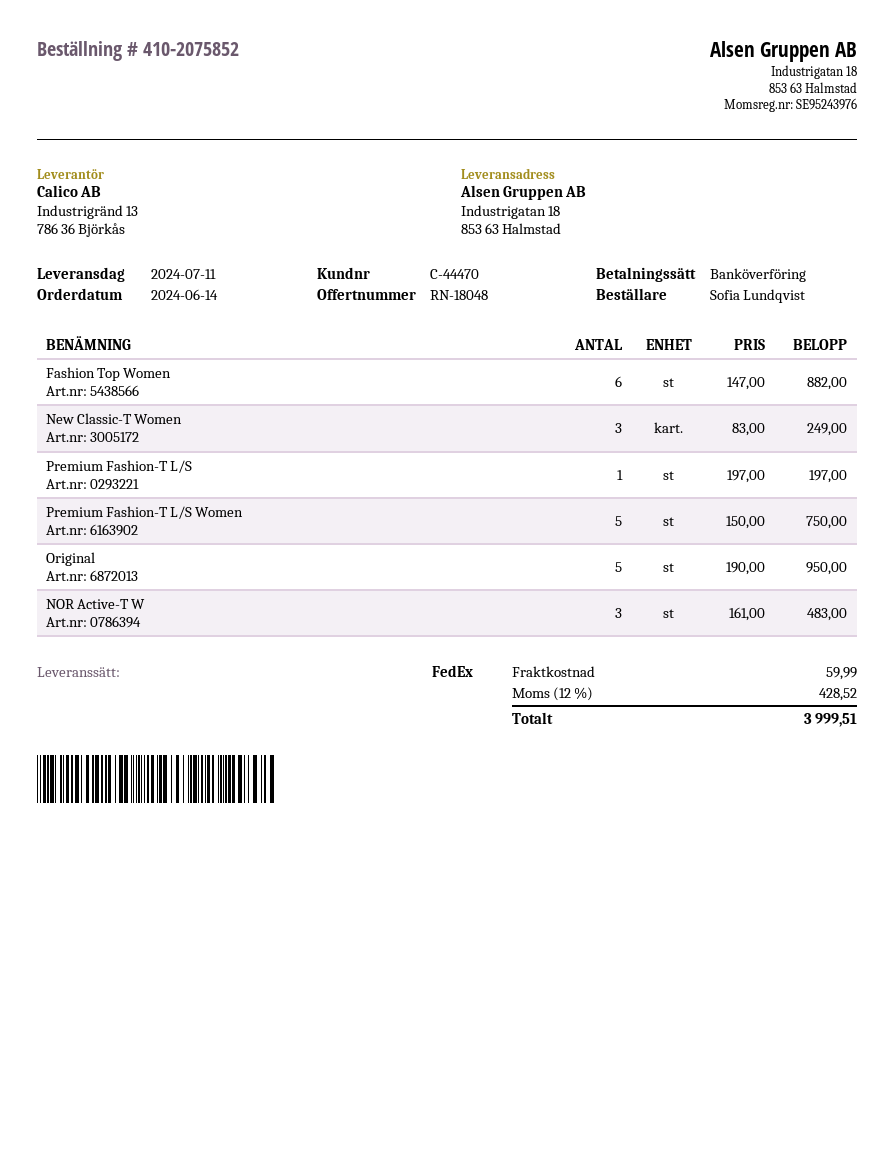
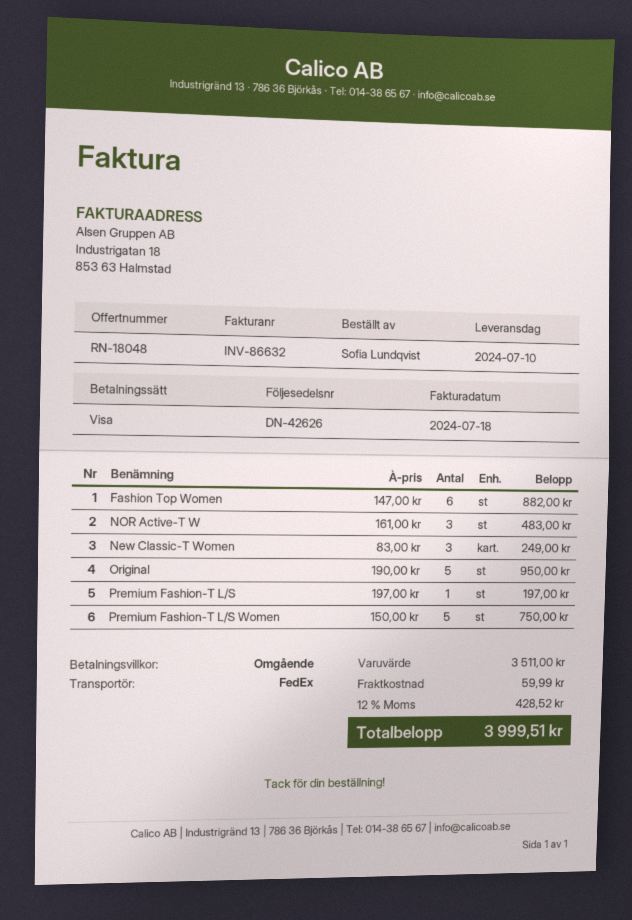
delivery date: 2024-07-11 -> 2024-07-10
payment method: bank transfer -> Visa

